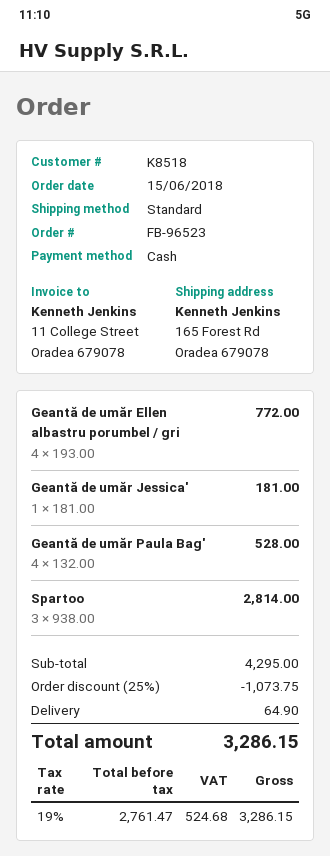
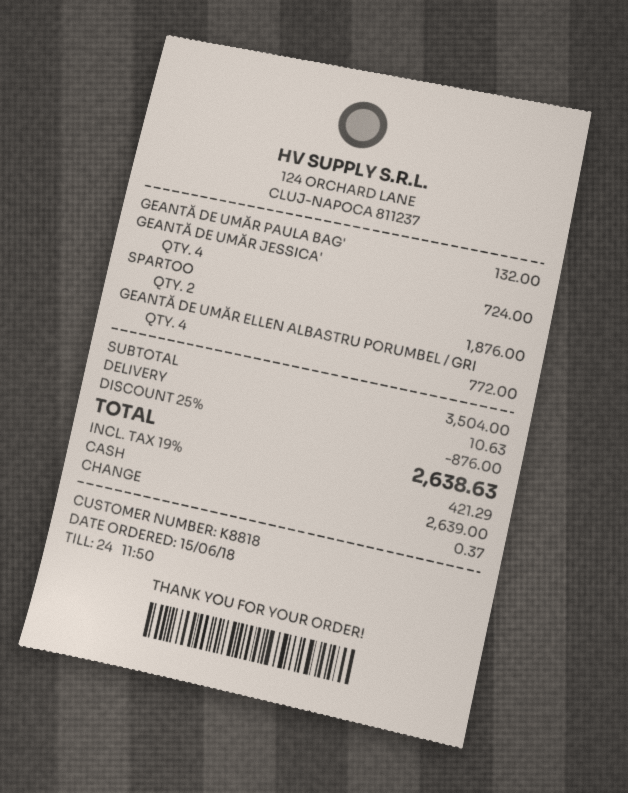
customer number: K8518 -> K8818
Geantă de umăr Jessica': 1 for 181.00 -> 4 for 724.00
Geantă de umăr Paula Bag': 4 for 528.00 -> 1 for 132.00
Spartoo: 3 for 2814.00 -> 2 for 1876.00
subtotal: 4295.00 -> 3504.00
discount: 25% = 1073.75 -> 25% = 876.00
shipping: 64.90 -> 10.63
tax: 19% = 524.68 -> 19% = 421.29
total: 3286.15 -> 2638.63

